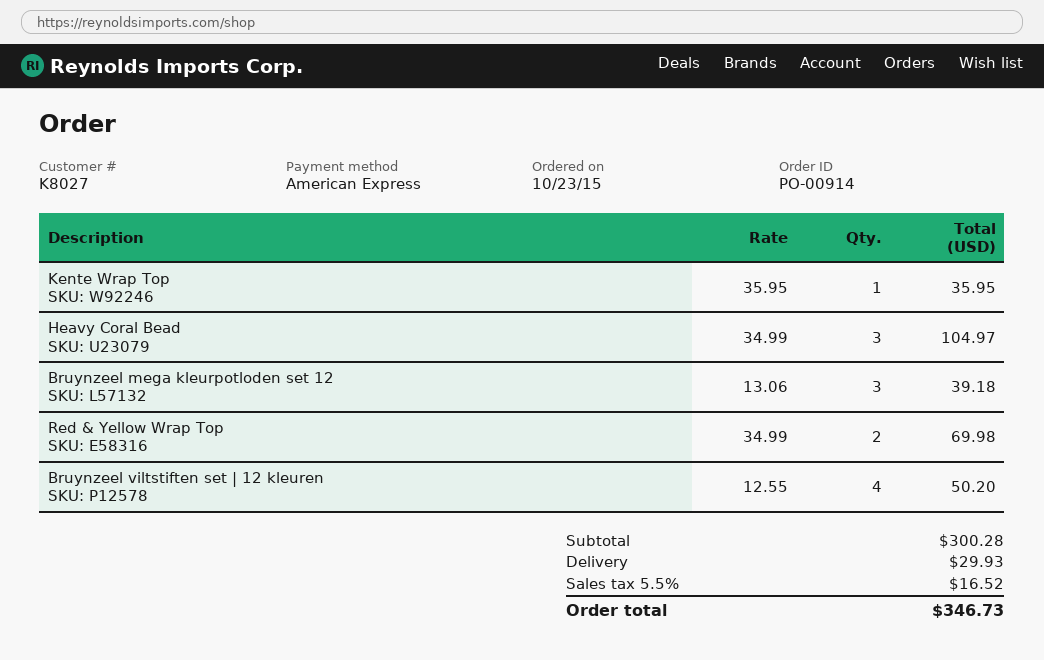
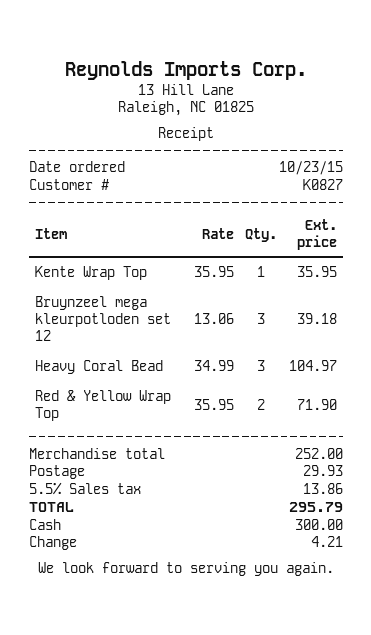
customer number: K8027 -> K0827
payment method: American Express -> cash
Red & Yellow Wrap Top: 2 x 34.99 = 69.98 -> 2 x 35.95 = 71.90
Bruynzeel viltstiften set | 12 kleuren: 4 x 12.55 = 50.20 -> none
subtotal: 300.28 -> 252.00
tax: 5.5% = 16.52 -> 5.5% = 13.86
total: 346.73 -> 295.79

